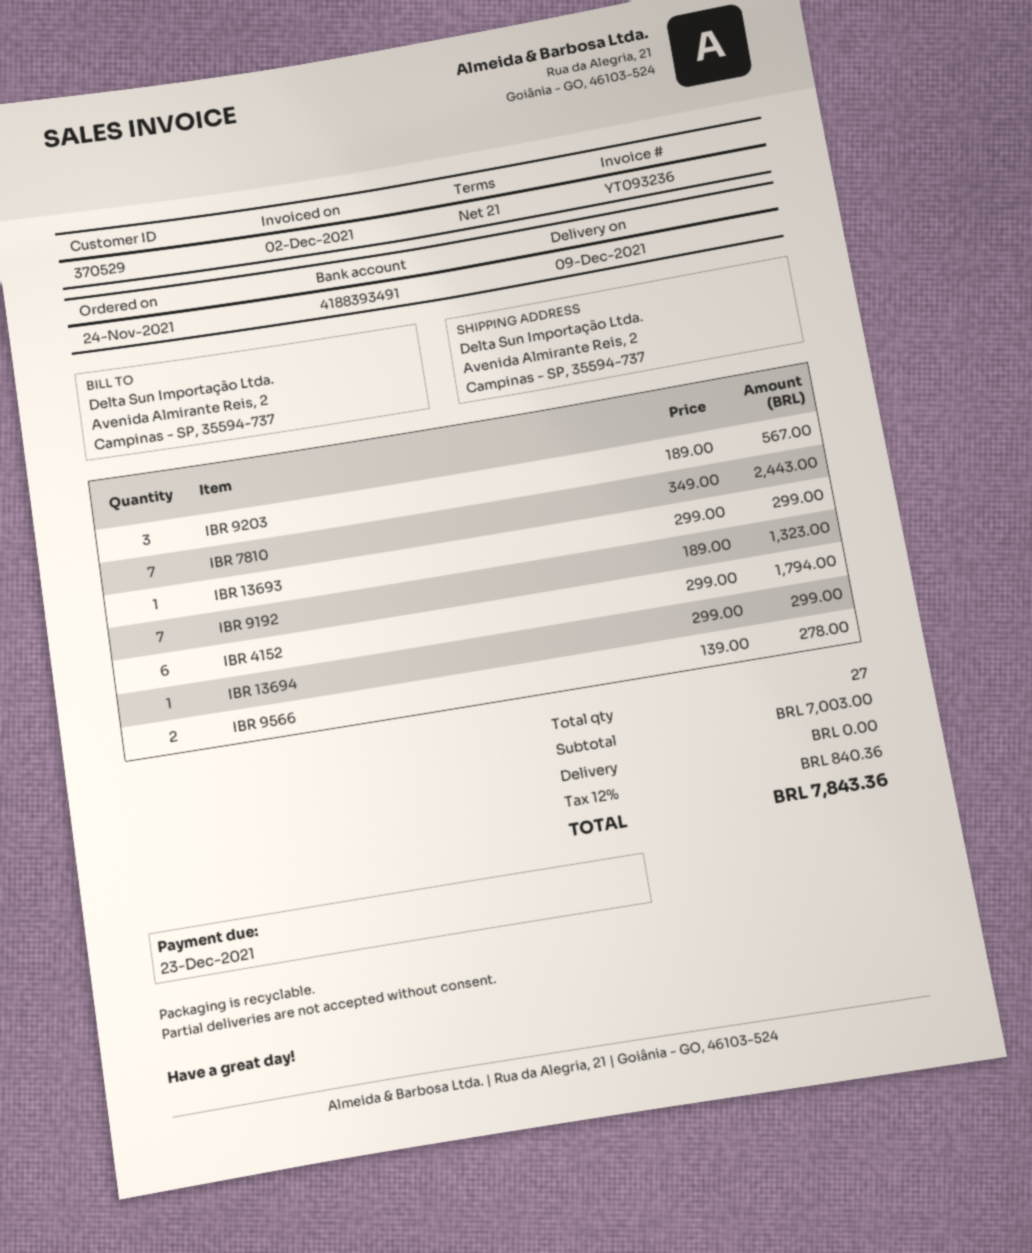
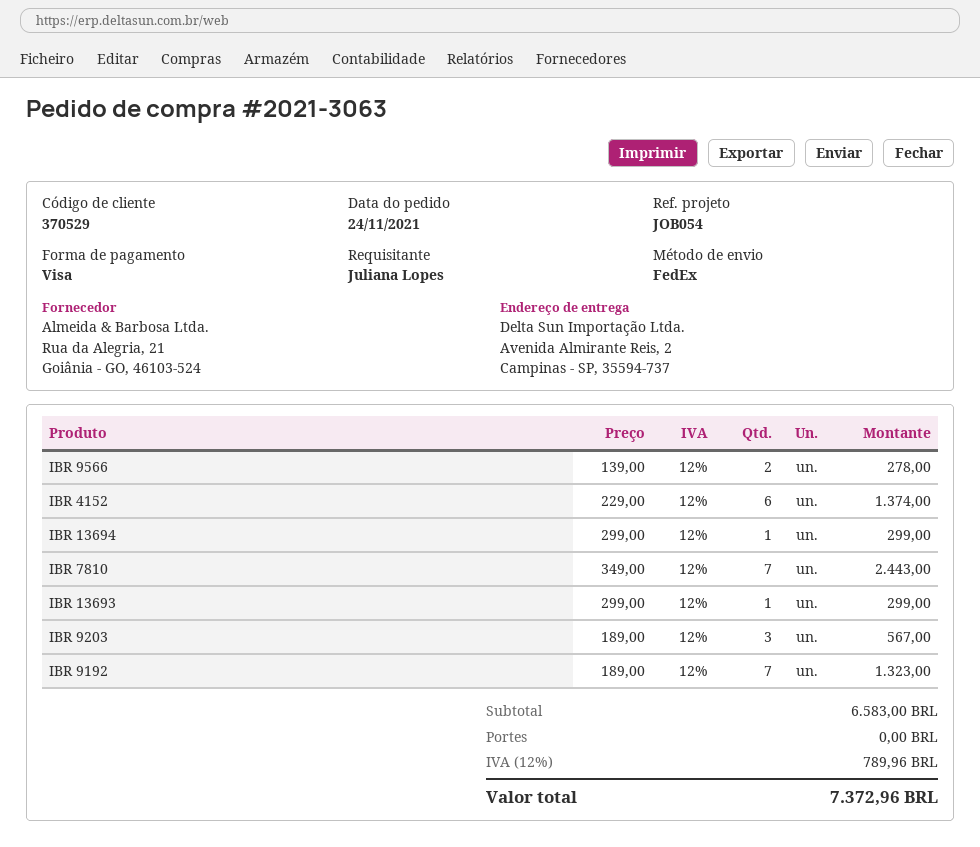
IBR 4152: 6 x 299.00 = 1794.00 -> 6 x 229.00 = 1374.00
subtotal: 7003.00 -> 6583.00
tax: 12% = 840.36 -> 12% = 789.96
total: 7843.36 -> 7372.96

